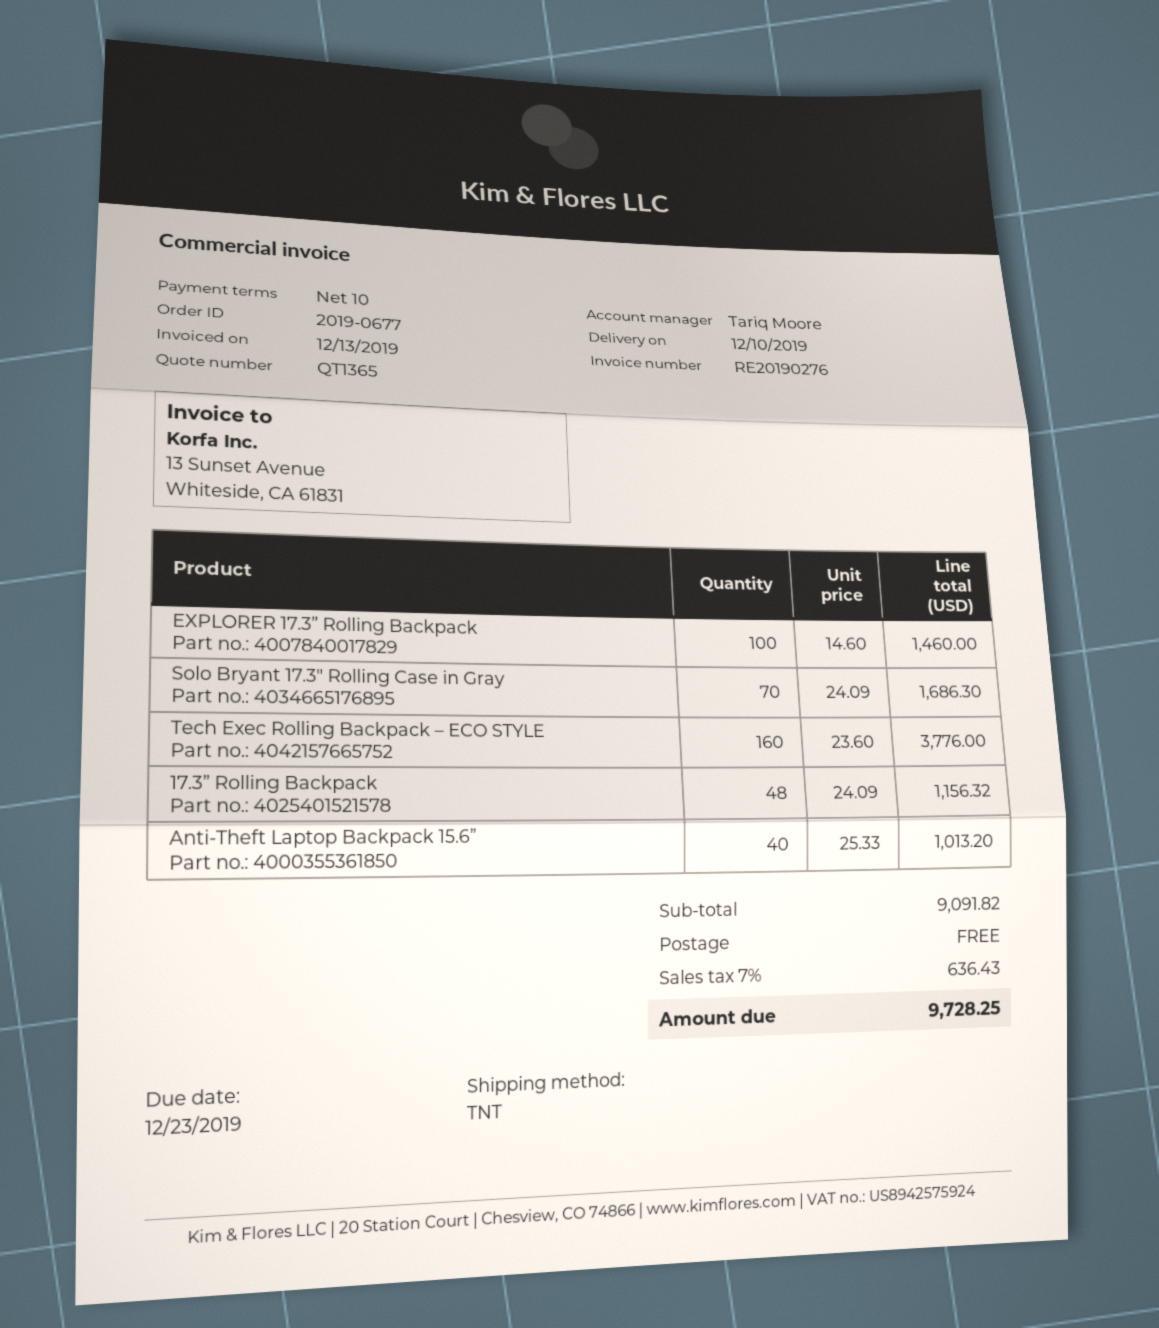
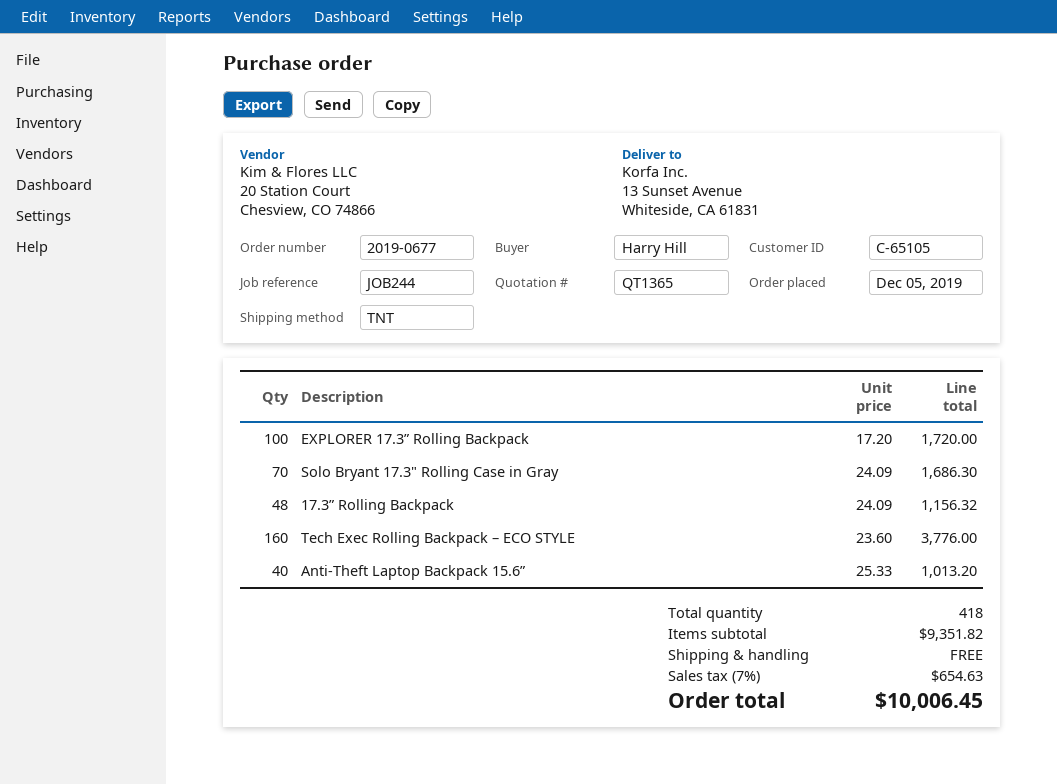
EXPLORER 17.3” Rolling Backpack: 100 x 14.60 = 1460.00 -> 100 x 17.20 = 1720.00
subtotal: 9091.82 -> 9351.82
tax: 7% = 636.43 -> 7% = 654.63
total: 9728.25 -> 10006.45

